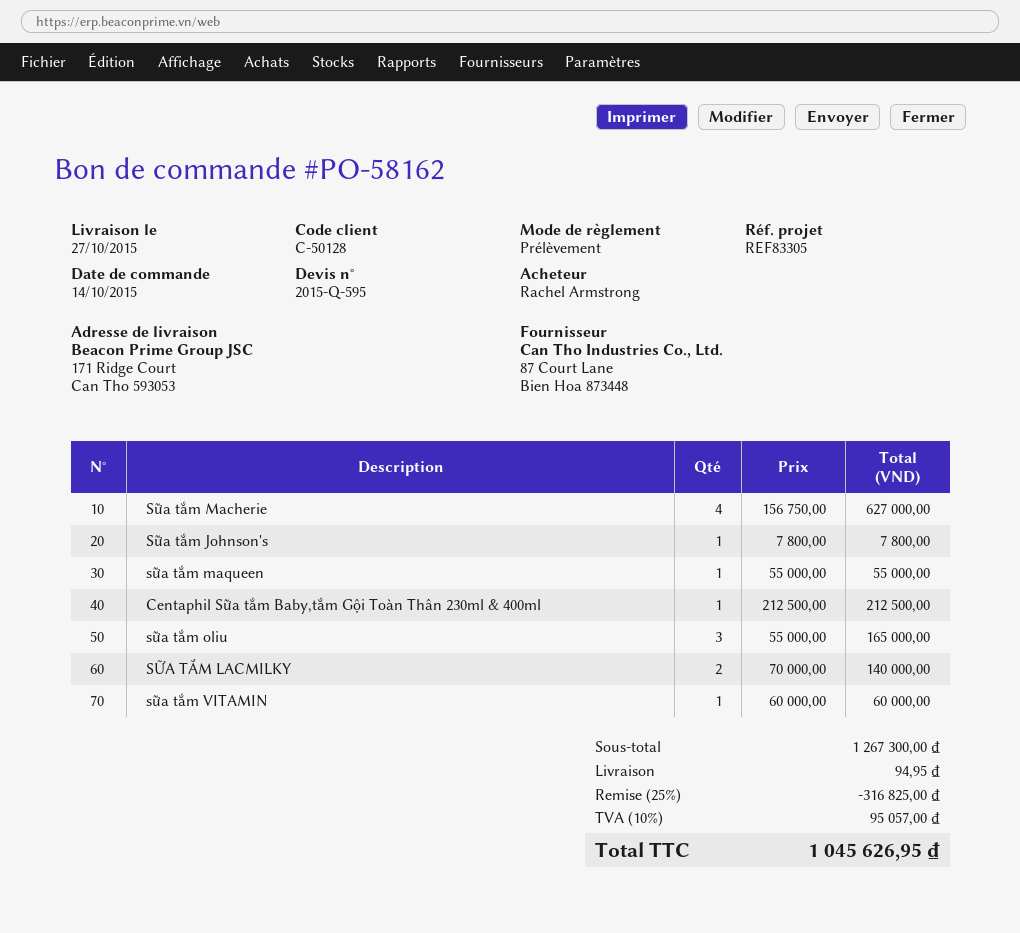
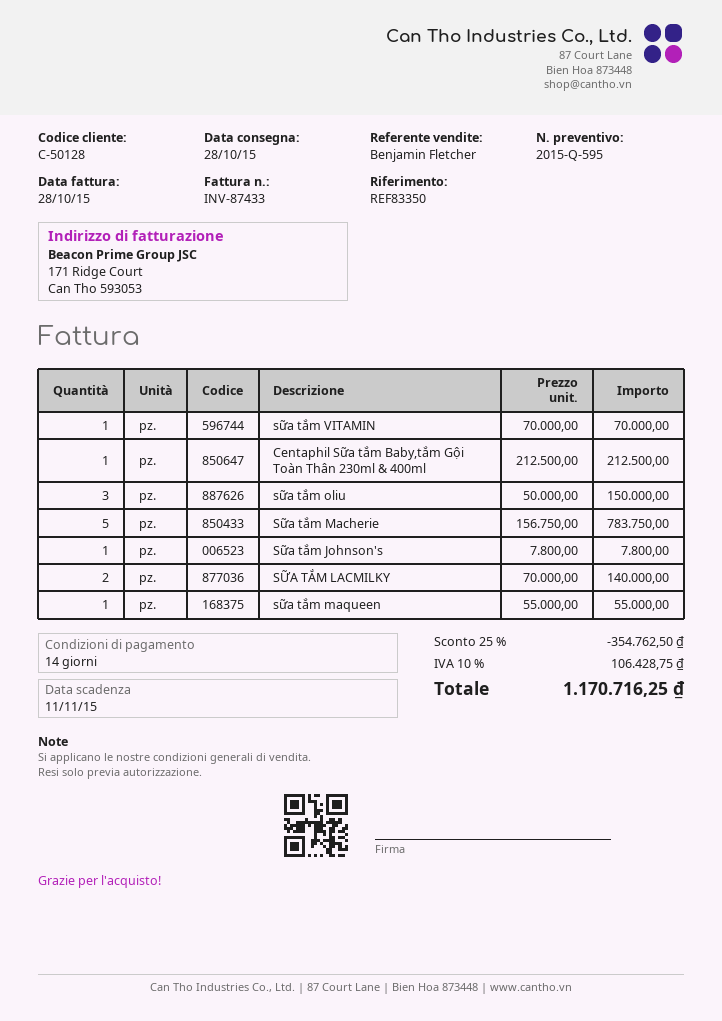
delivery date: 2015-10-27 -> 2015-10-28
reference: REF83305 -> REF83350
Sữa tắm Macherie: 4 x 156750.00 = 627000.00 -> 5 x 156750.00 = 783750.00
sữa tắm oliu: 3 x 55000.00 = 165000.00 -> 3 x 50000.00 = 150000.00
sữa tắm VITAMIN: 1 x 60000.00 = 60000.00 -> 1 x 70000.00 = 70000.00
discount: 25% = 316825.00 -> 25% = 354762.50
shipping: 94.95 -> none
tax: 10% = 95057.00 -> 10% = 106428.75
total: 1045626.95 -> 1170716.25

